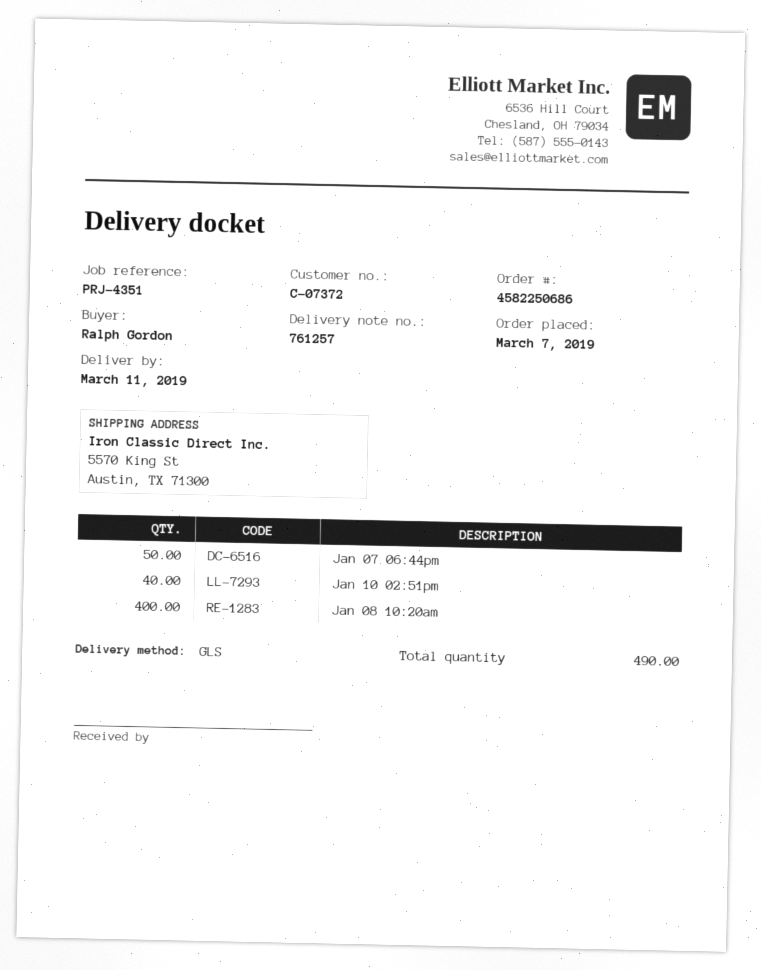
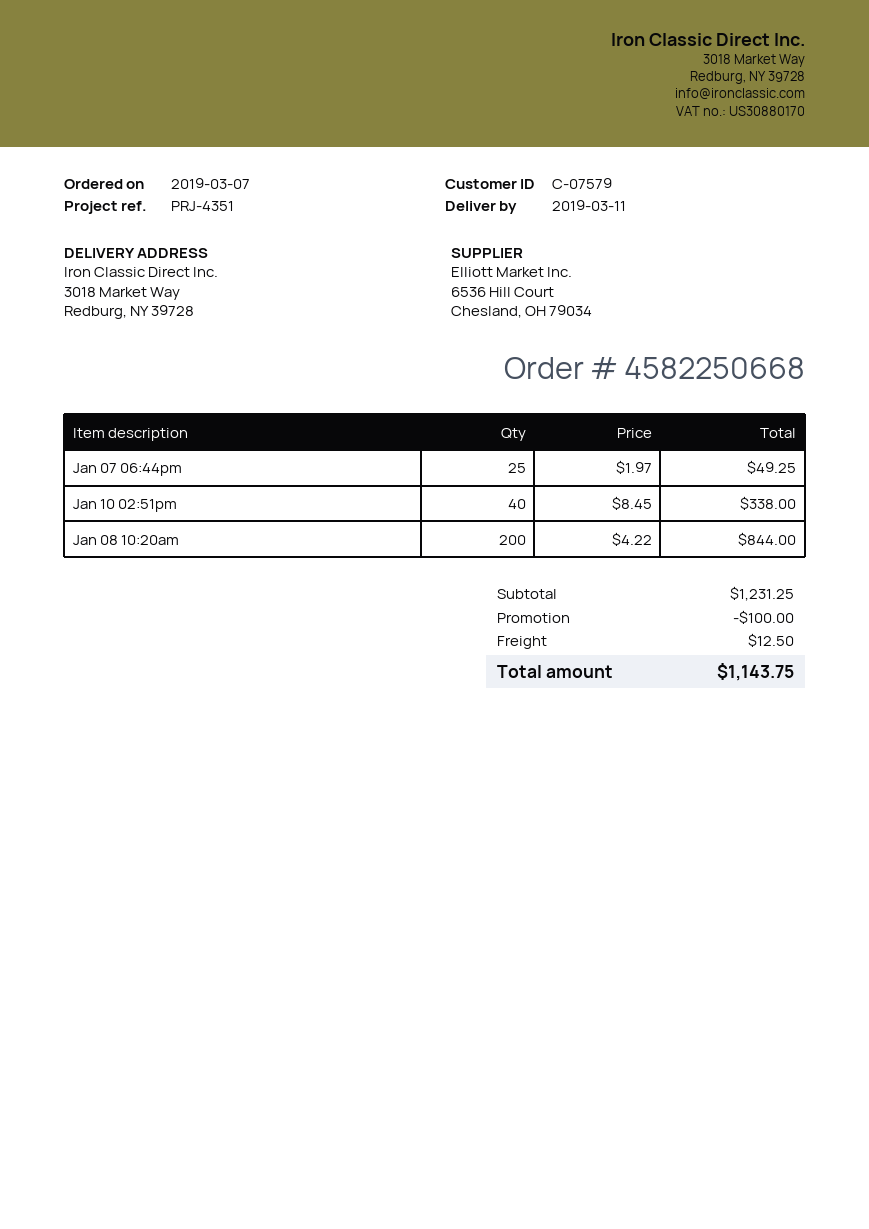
order number: 4582250686 -> 4582250668
customer number: C-07372 -> C-07579
ship to: 5570 King St, Austin, TX 71300 -> 3018 Market Way, Redburg, NY 39728
Jan 07 06:44pm: 50 -> 25
Jan 08 10:20am: 400 -> 200

